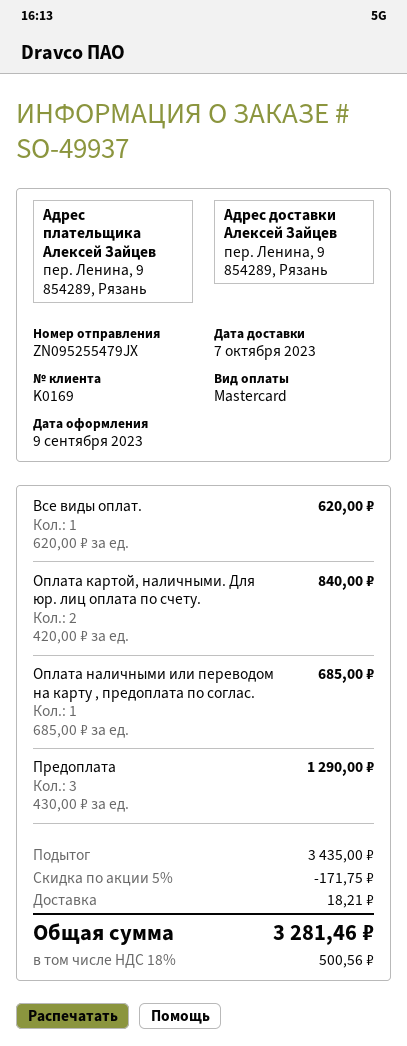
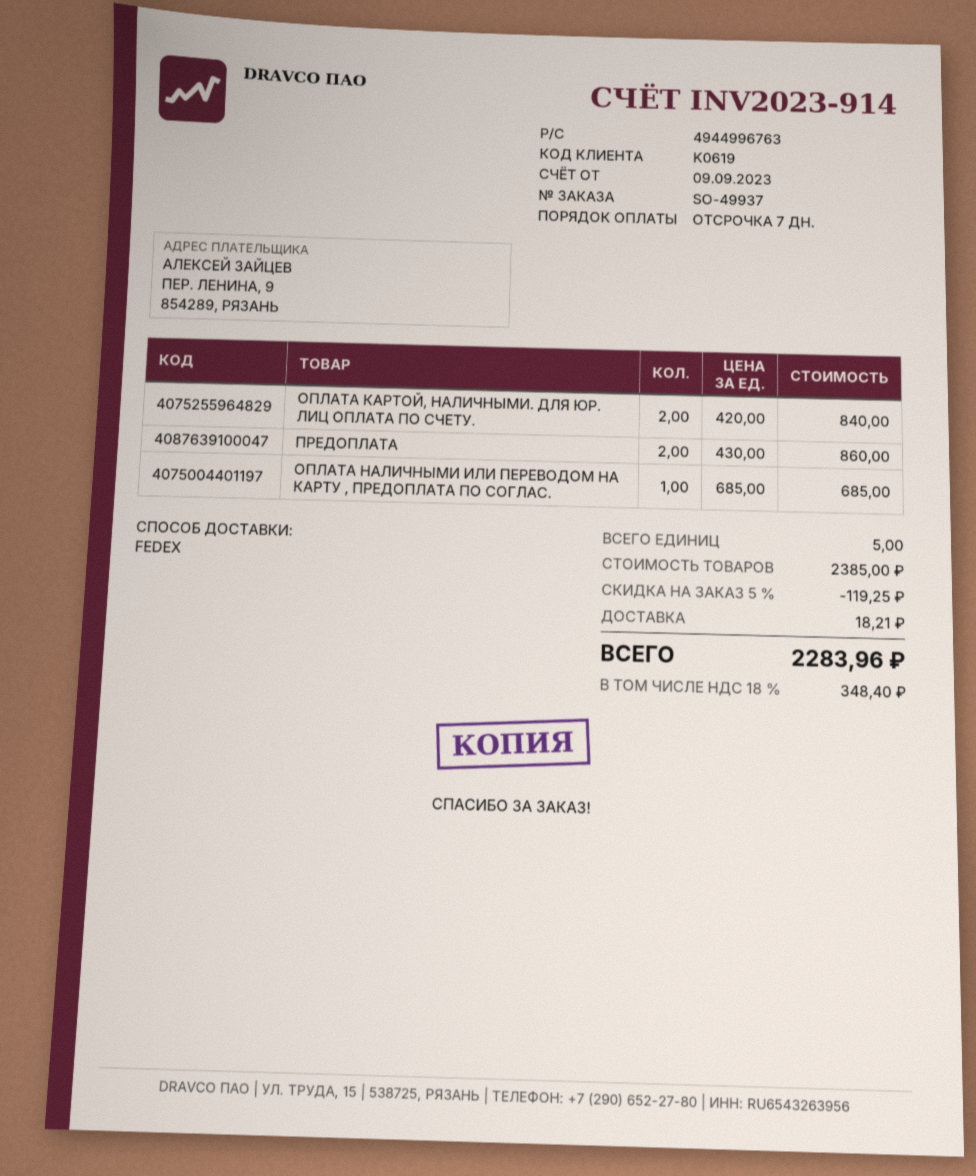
customer number: K0169 -> K0619
Все виды оплат.: 1 x 620.00 = 620.00 -> none
Предоплата: 3 x 430.00 = 1290.00 -> 2 x 430.00 = 860.00
subtotal: 3435.00 -> 2385.00
discount: 5% = 171.75 -> 5% = 119.25
tax: 18% = 500.56 -> 18% = 348.40
total: 3281.46 -> 2283.96

